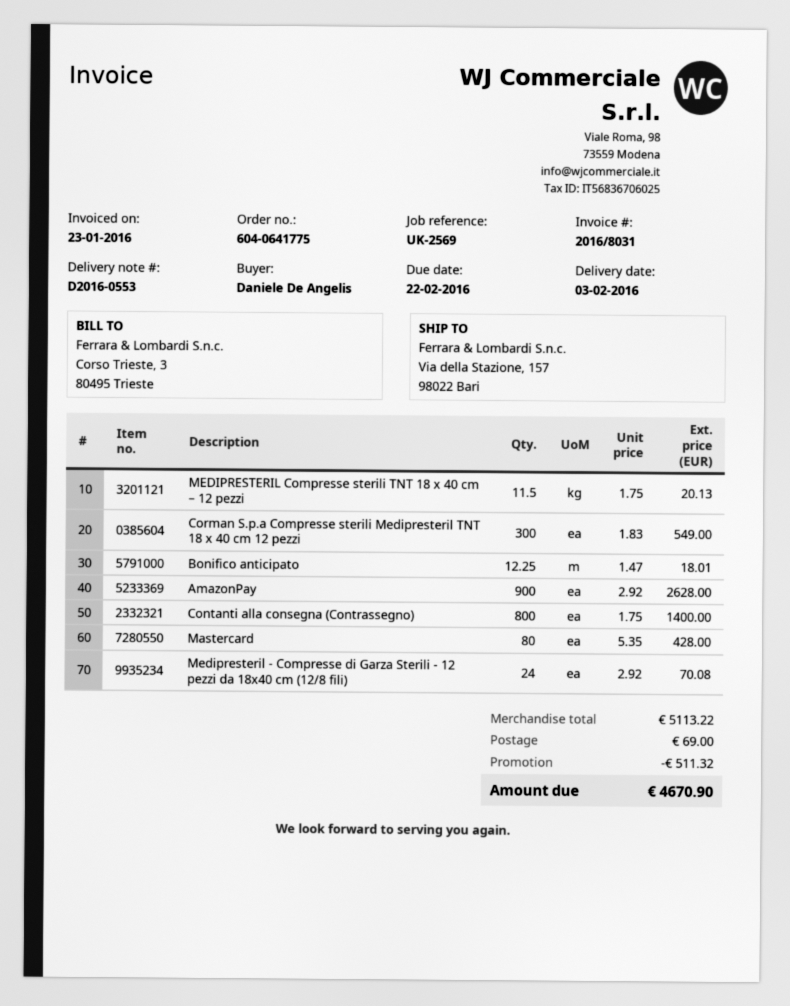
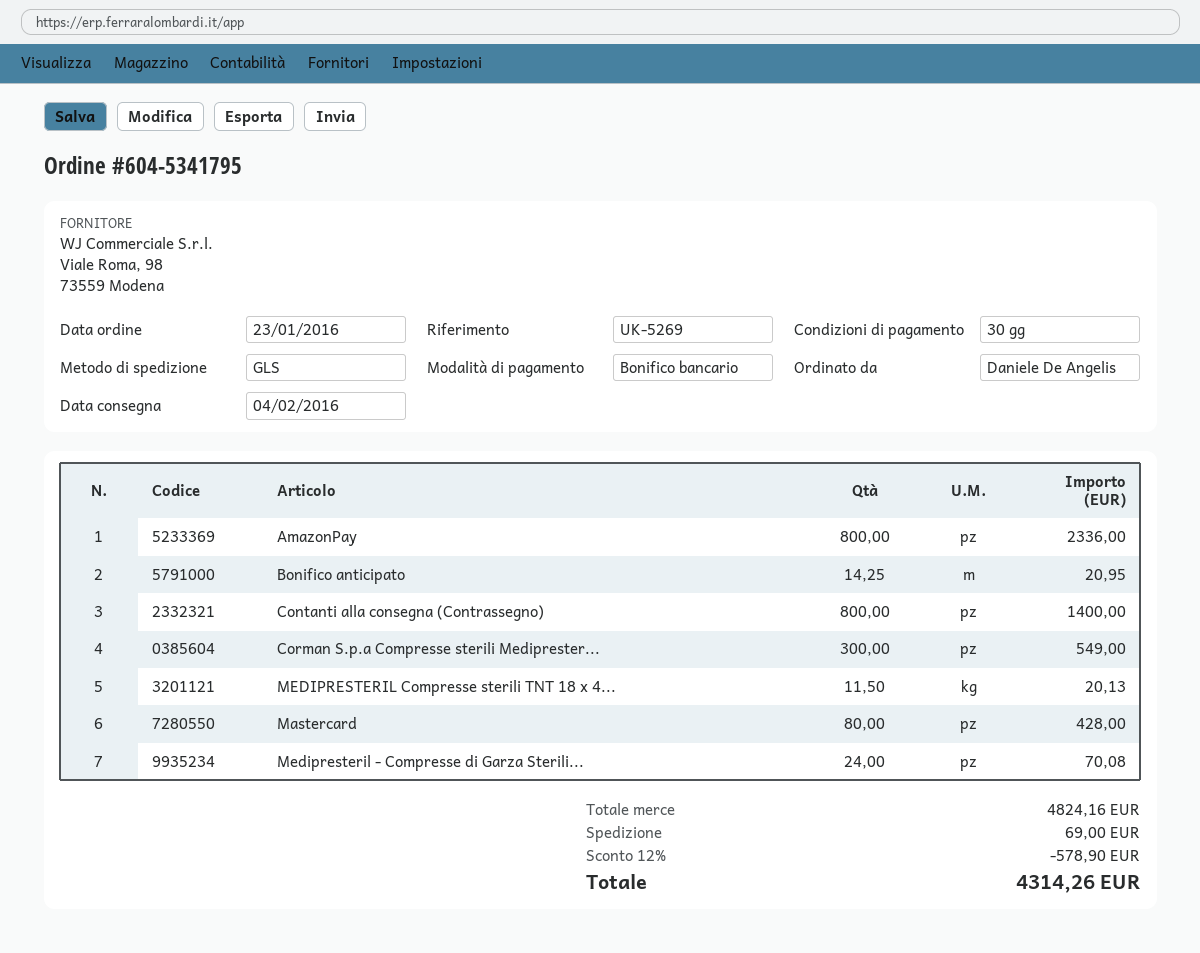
order number: 604-0641775 -> 604-5341795
delivery date: 2016-02-03 -> 2016-02-04
reference: UK-2569 -> UK-5269
Bonifico anticipato: 12.25 for 18.01 -> 14.25 for 20.95
AmazonPay: 900 for 2628.00 -> 800 for 2336.00
subtotal: 5113.22 -> 4824.16
discount: 511.32 -> 578.90
total: 4670.90 -> 4314.26

